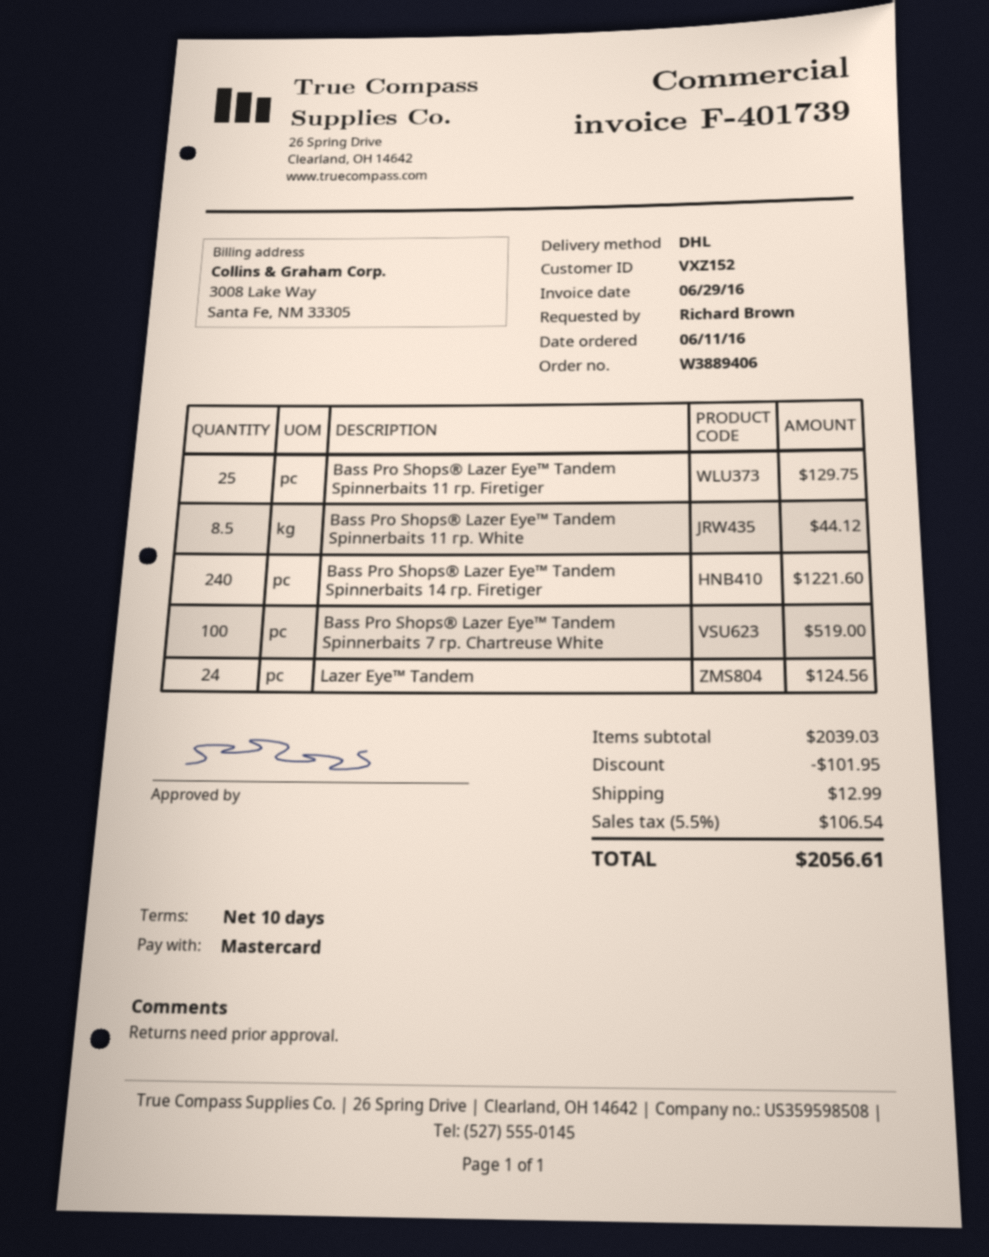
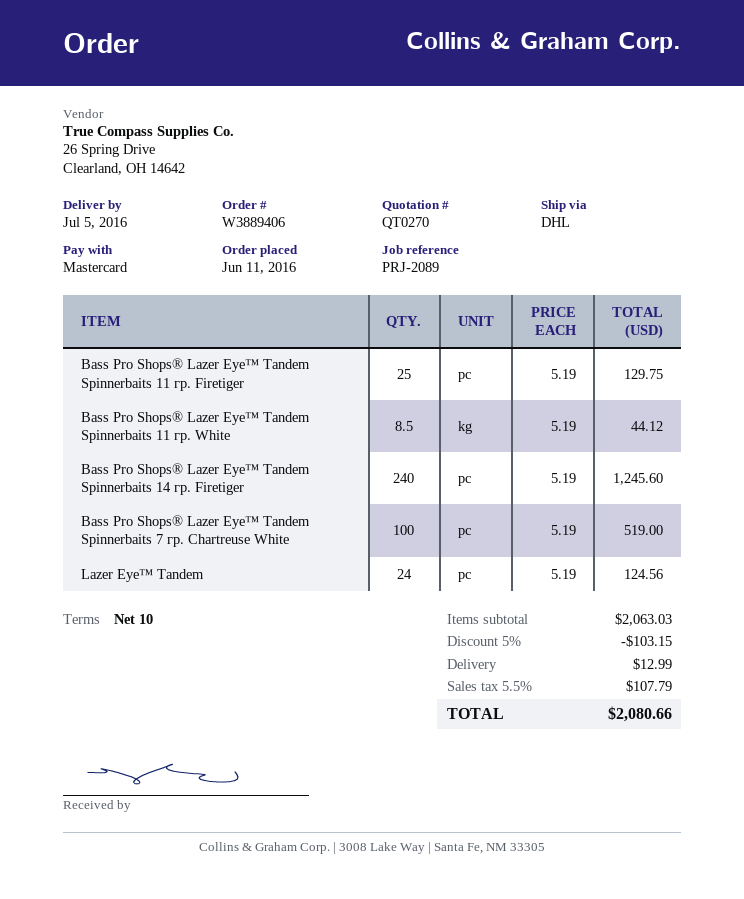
Bass Pro Shops® Lazer Eye™ Tandem Spinnerbaits 14 гр. Firetiger: 240 for 1221.60 -> 240 for 1245.60
subtotal: 2039.03 -> 2063.03
discount: 101.95 -> 103.15
tax: 5.5% = 106.54 -> 5.5% = 107.79
total: 2056.61 -> 2080.66

